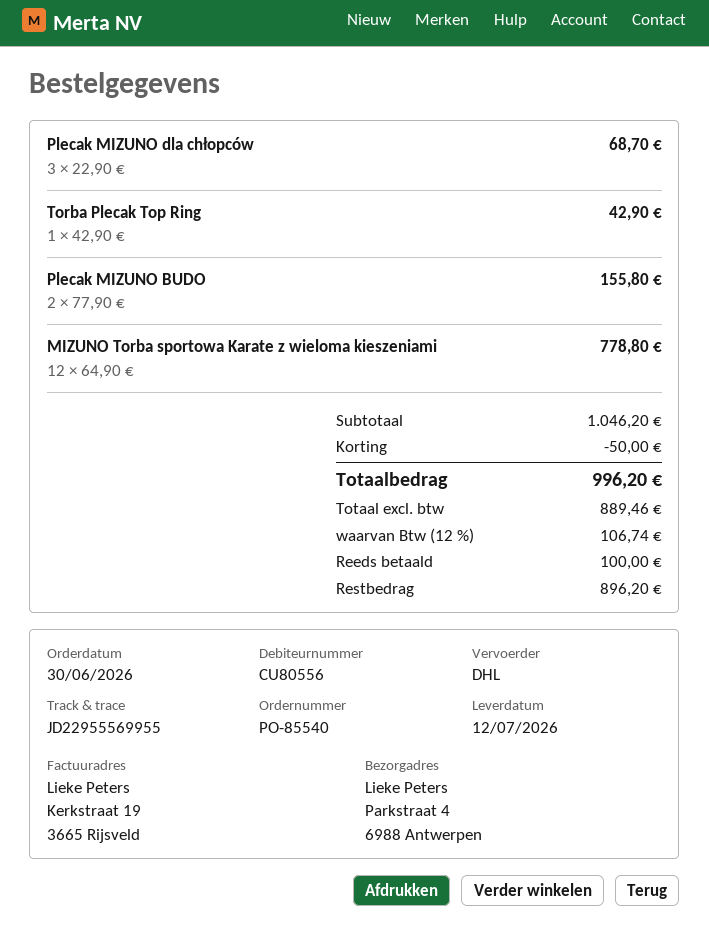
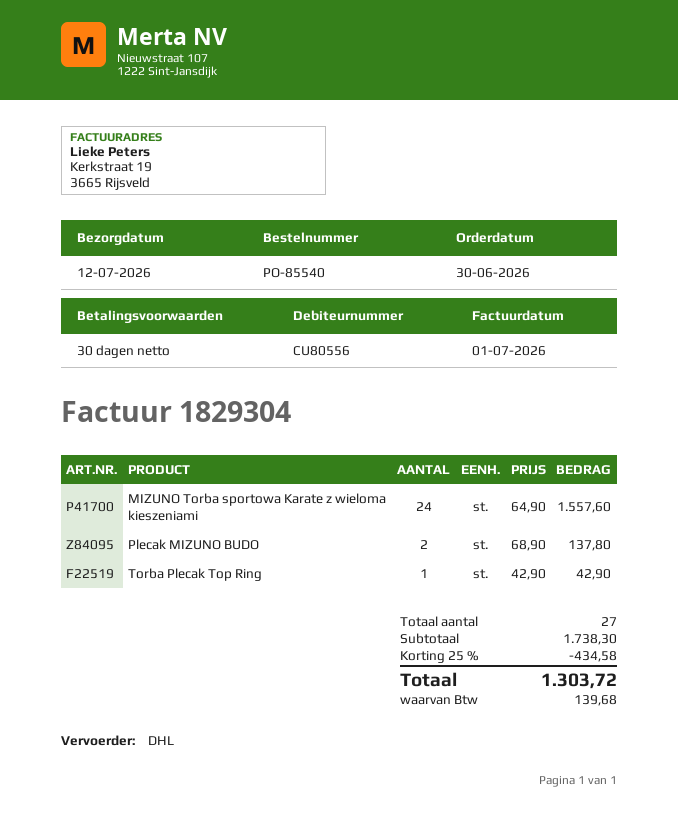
Plecak MIZUNO dla chłopców: 3 x 22.90 = 68.70 -> none
Plecak MIZUNO BUDO: 2 x 77.90 = 155.80 -> 2 x 68.90 = 137.80
MIZUNO Torba sportowa Karate z wieloma kieszeniami: 12 x 64.90 = 778.80 -> 24 x 64.90 = 1557.60
subtotal: 1046.20 -> 1738.30
discount: 50.00 -> 434.58
tax: 106.74 -> 139.68
total: 996.20 -> 1303.72

